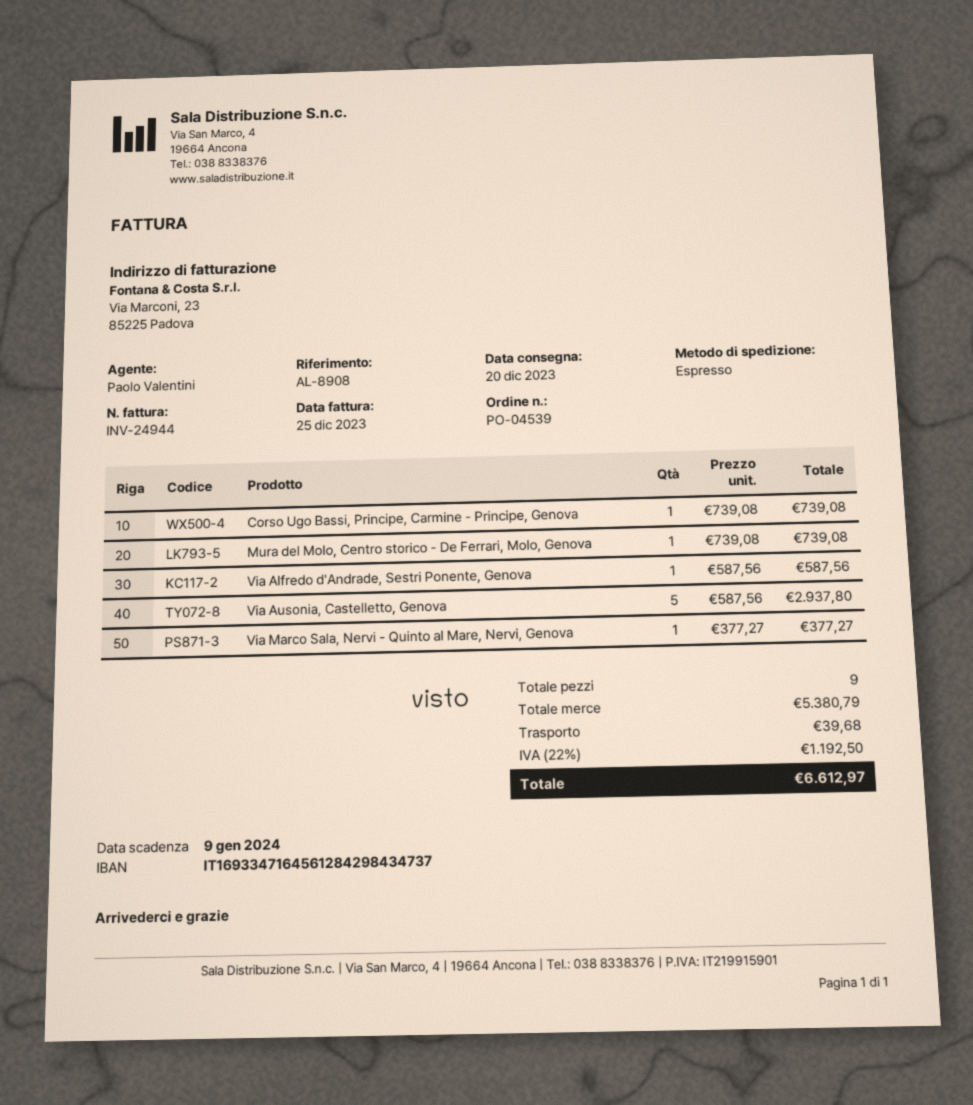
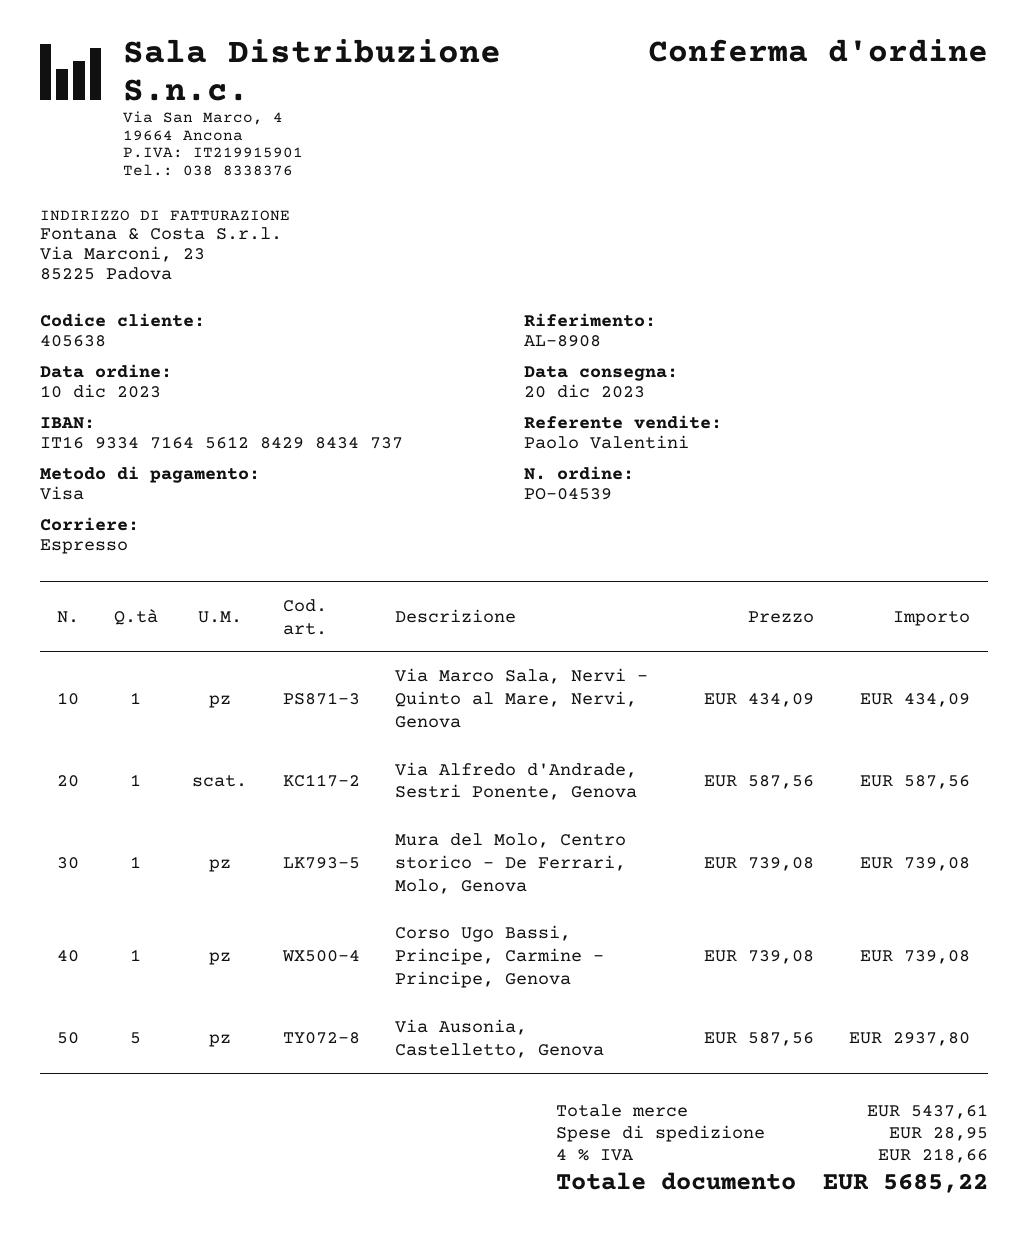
Via Marco Sala, Nervi - Quinto al Mare, Nervi, Genova: 1 x 377.27 = 377.27 -> 1 x 434.09 = 434.09
subtotal: 5380.79 -> 5437.61
shipping: 39.68 -> 28.95
tax: 22% = 1192.50 -> 4% = 218.66
total: 6612.97 -> 5685.22

